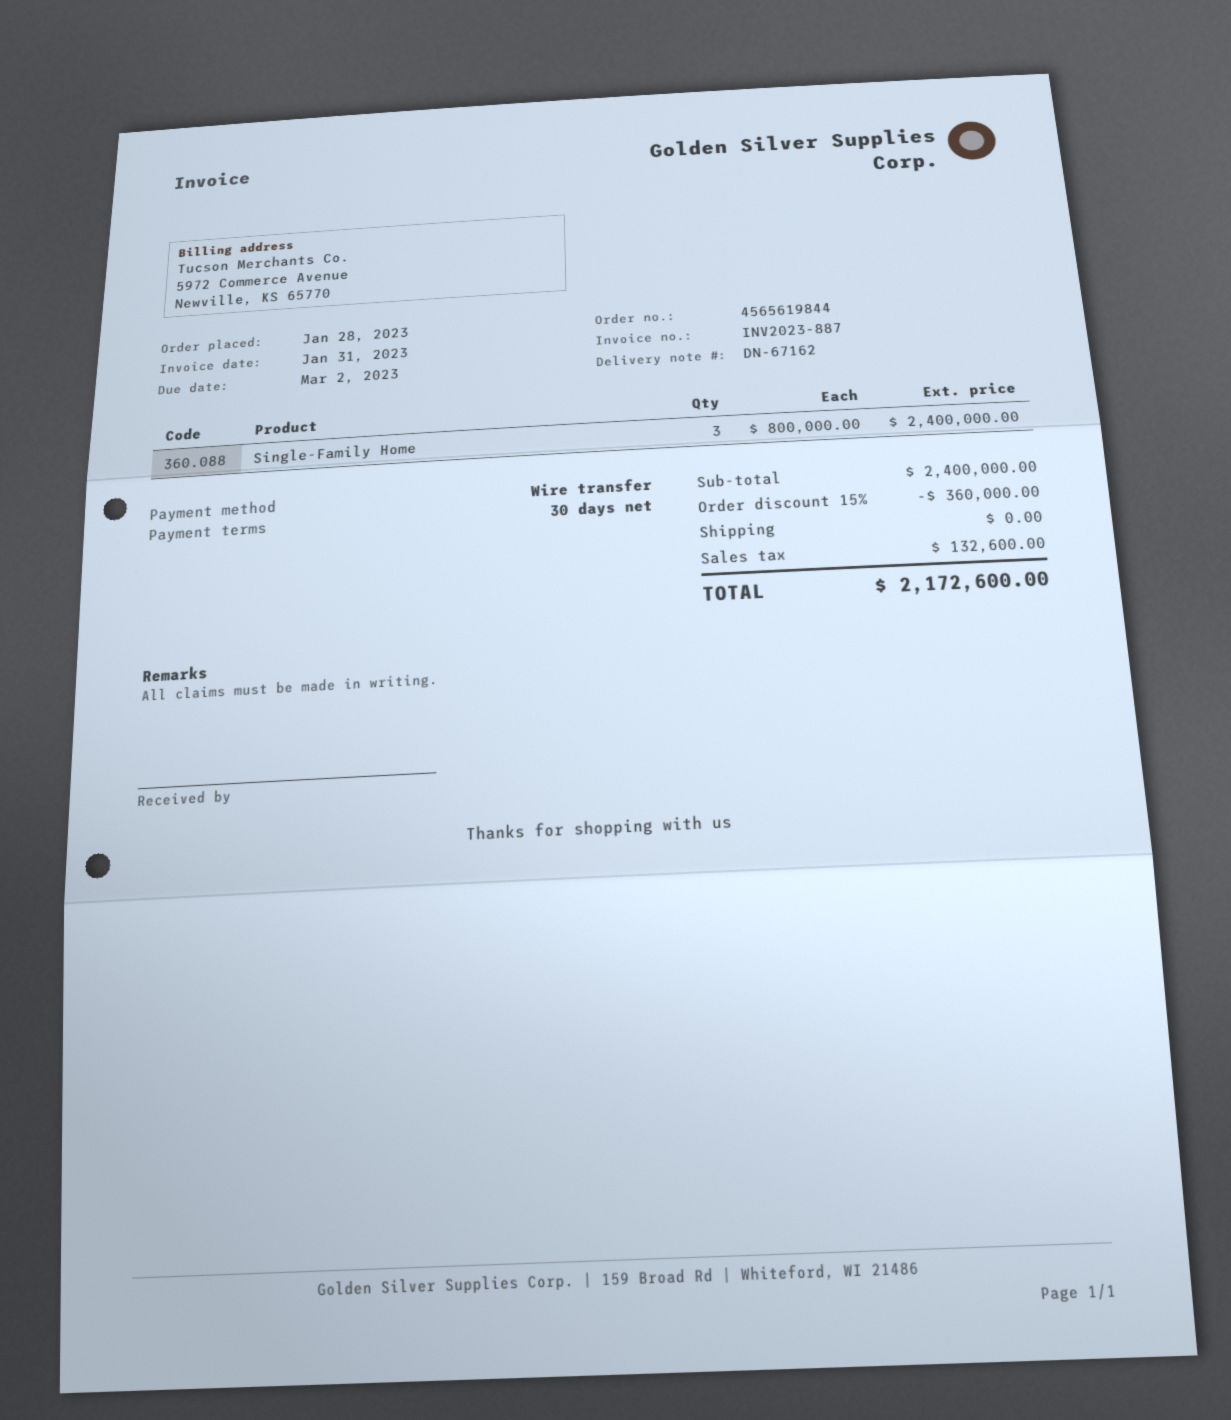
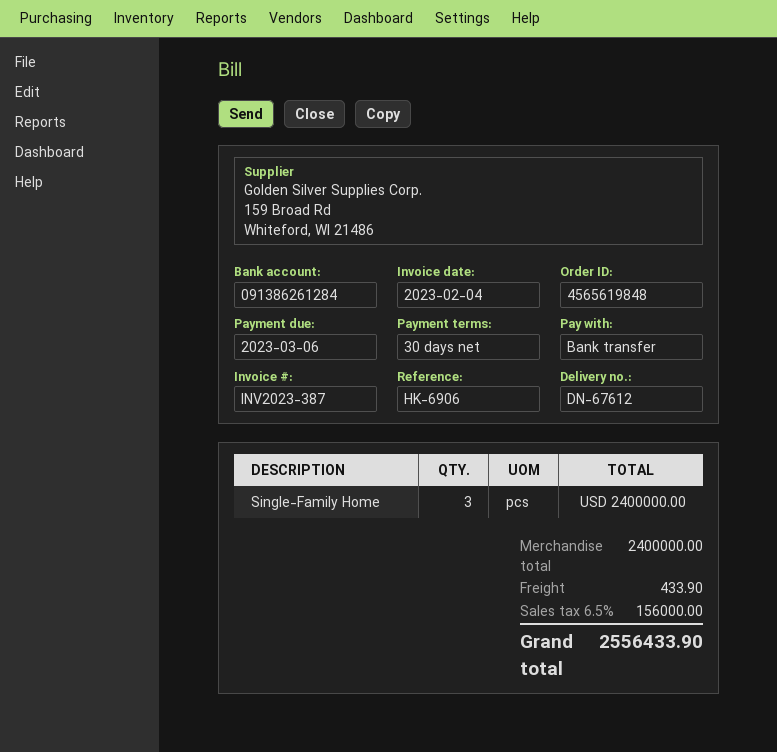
order number: 4565619844 -> 4565619848
delivery note number: DN-67162 -> DN-67612
invoice number: INV2023-887 -> INV2023-387
invoice date: 2023-01-31 -> 2023-02-04
due date: 2023-03-02 -> 2023-03-06
discount: 15% = 360000.00 -> none
shipping: 0.00 -> 433.90
tax: 132600.00 -> 156000.00
total: 2172600.00 -> 2556433.90

